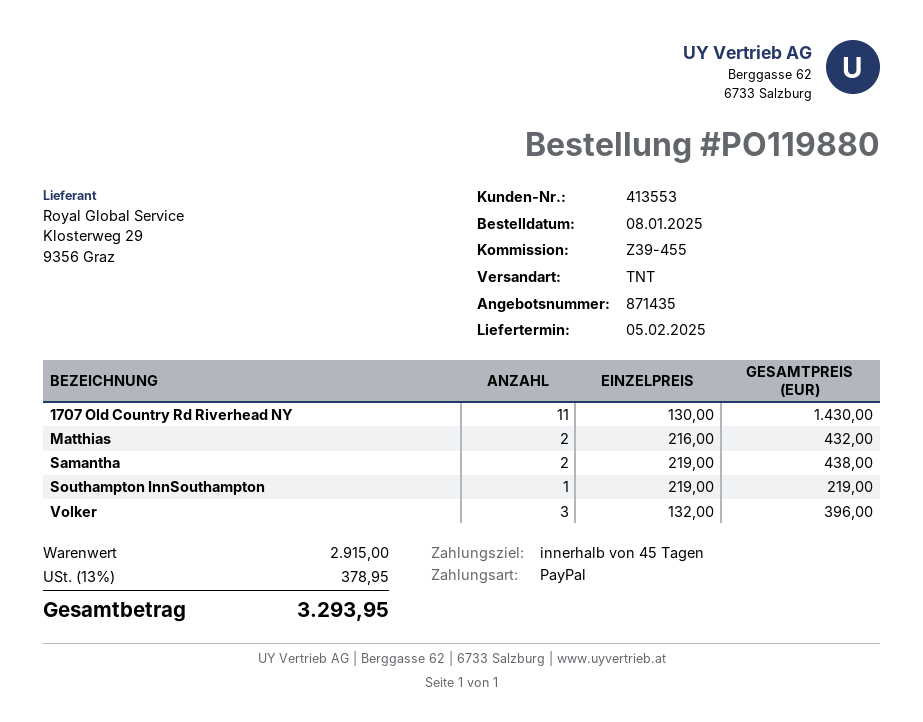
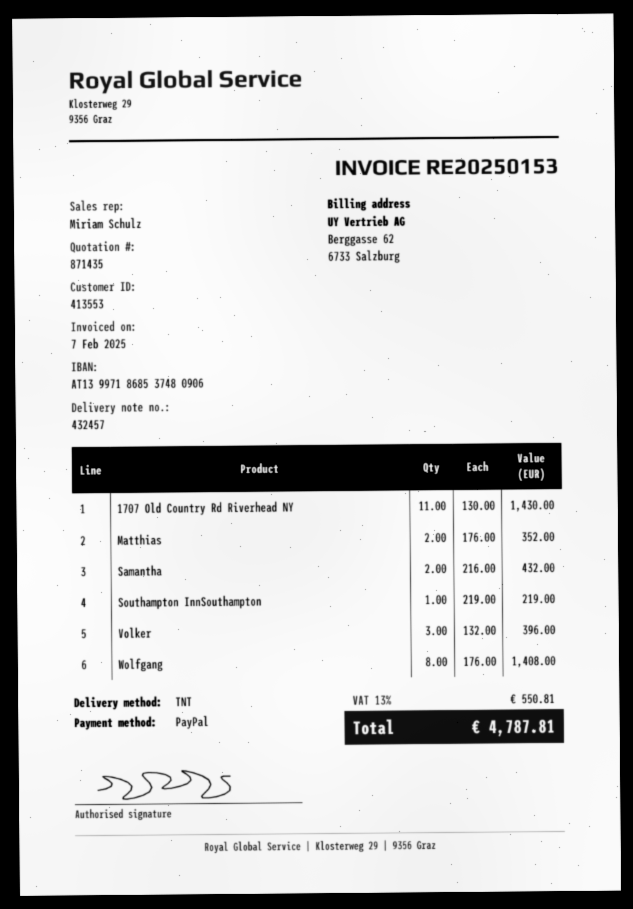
Matthias: 2 x 216.00 = 432.00 -> 2 x 176.00 = 352.00
Samantha: 2 x 219.00 = 438.00 -> 2 x 216.00 = 432.00
Wolfgang: none -> 8 x 176.00 = 1408.00
tax: 13% = 378.95 -> 13% = 550.81
total: 3293.95 -> 4787.81

